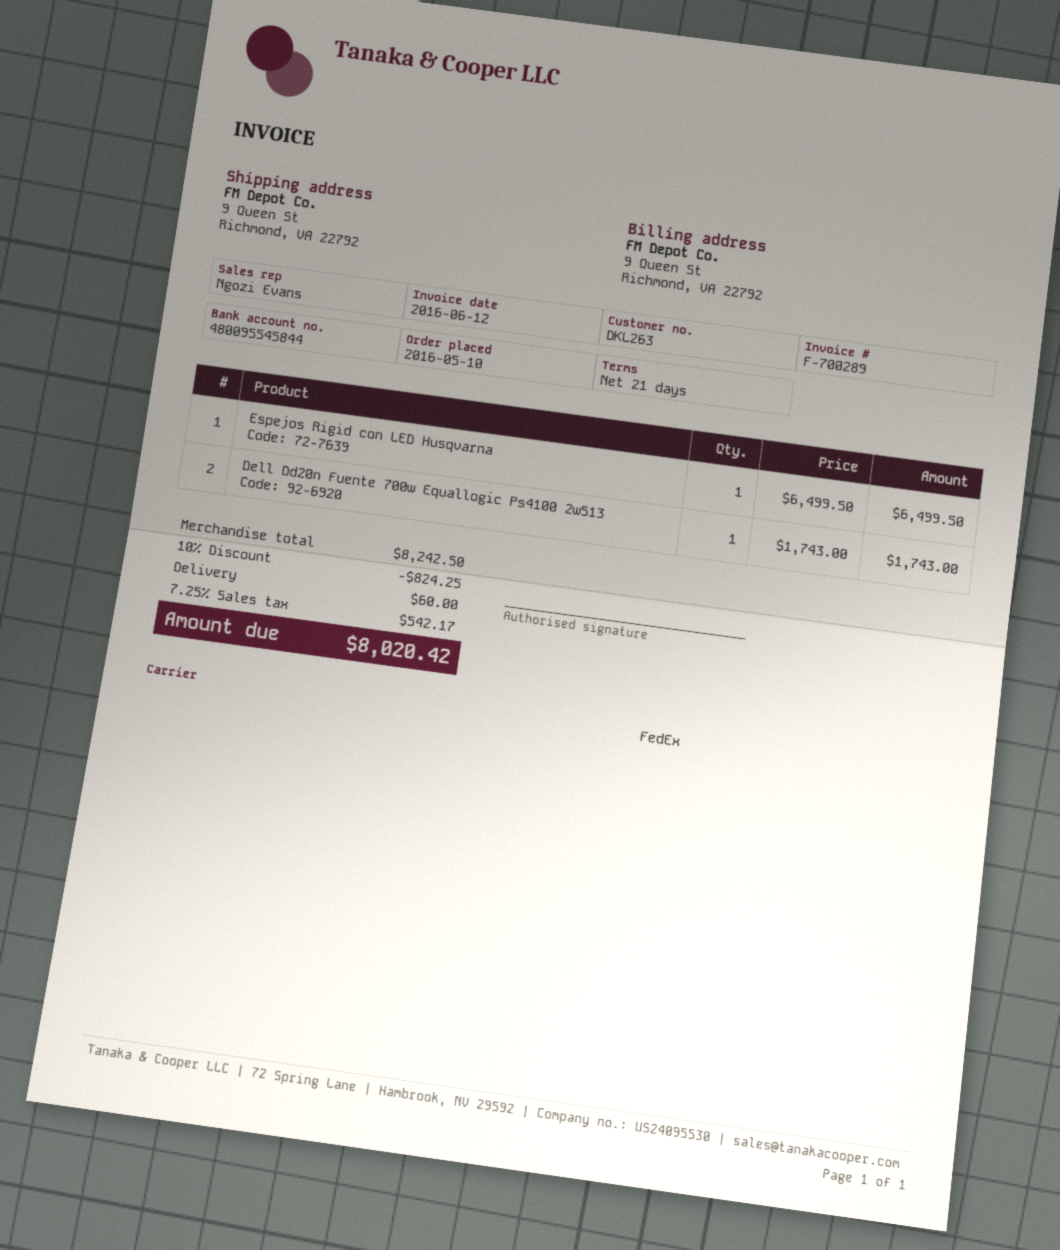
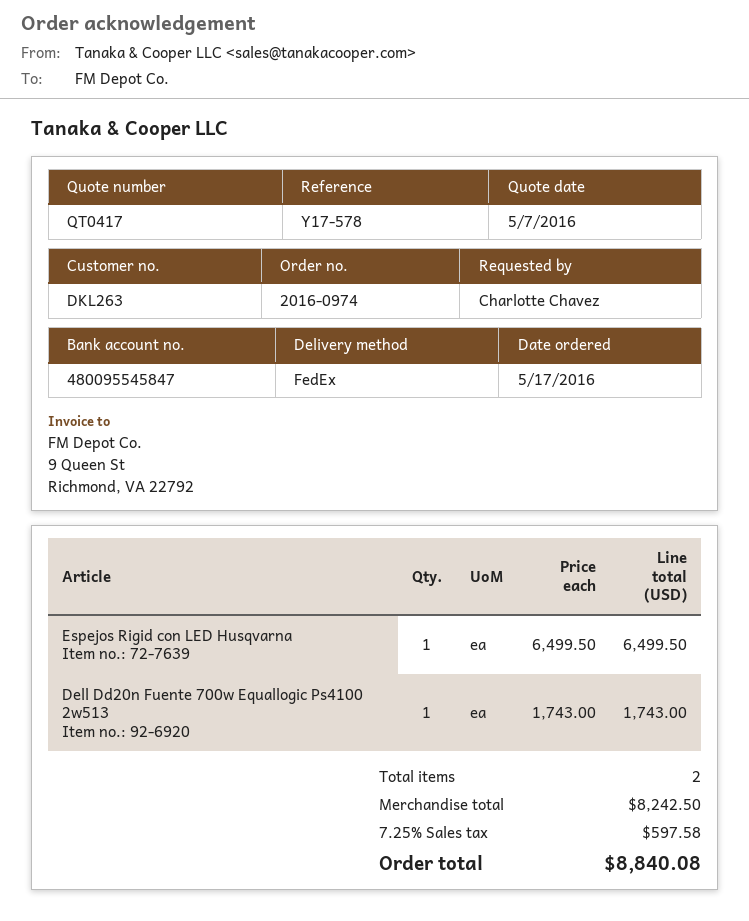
order date: 2016-05-10 -> 2016-05-17
bank account: 480095545844 -> 480095545847
discount: 10% = 824.25 -> none
shipping: 60.00 -> none
tax: 7.25% = 542.17 -> 7.25% = 597.58
total: 8020.42 -> 8840.08

